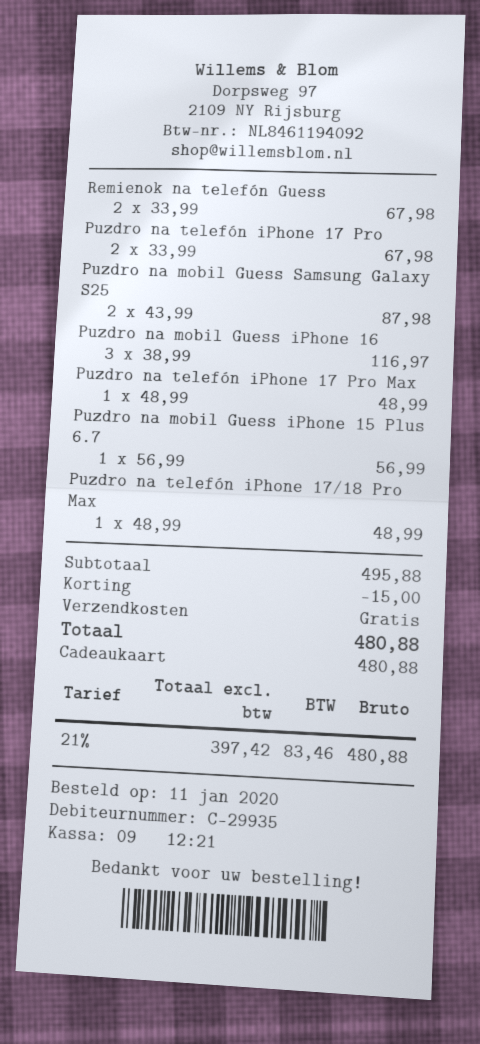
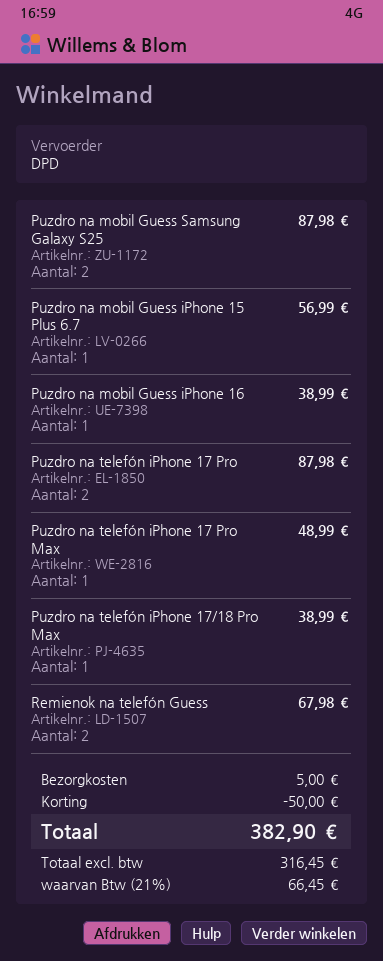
Puzdro na telefón iPhone 17 Pro: 2 for 67.98 -> 2 for 87.98
Puzdro na mobil Guess iPhone 16: 3 for 116.97 -> 1 for 38.99
Puzdro na telefón iPhone 17/18 Pro Max: 1 for 48.99 -> 1 for 38.99
discount: 15.00 -> 50.00
shipping: 0.00 -> 5.00
net: 397.42 -> 316.45
tax: 21% = 83.46 -> 21% = 66.45
total: 480.88 -> 382.90

